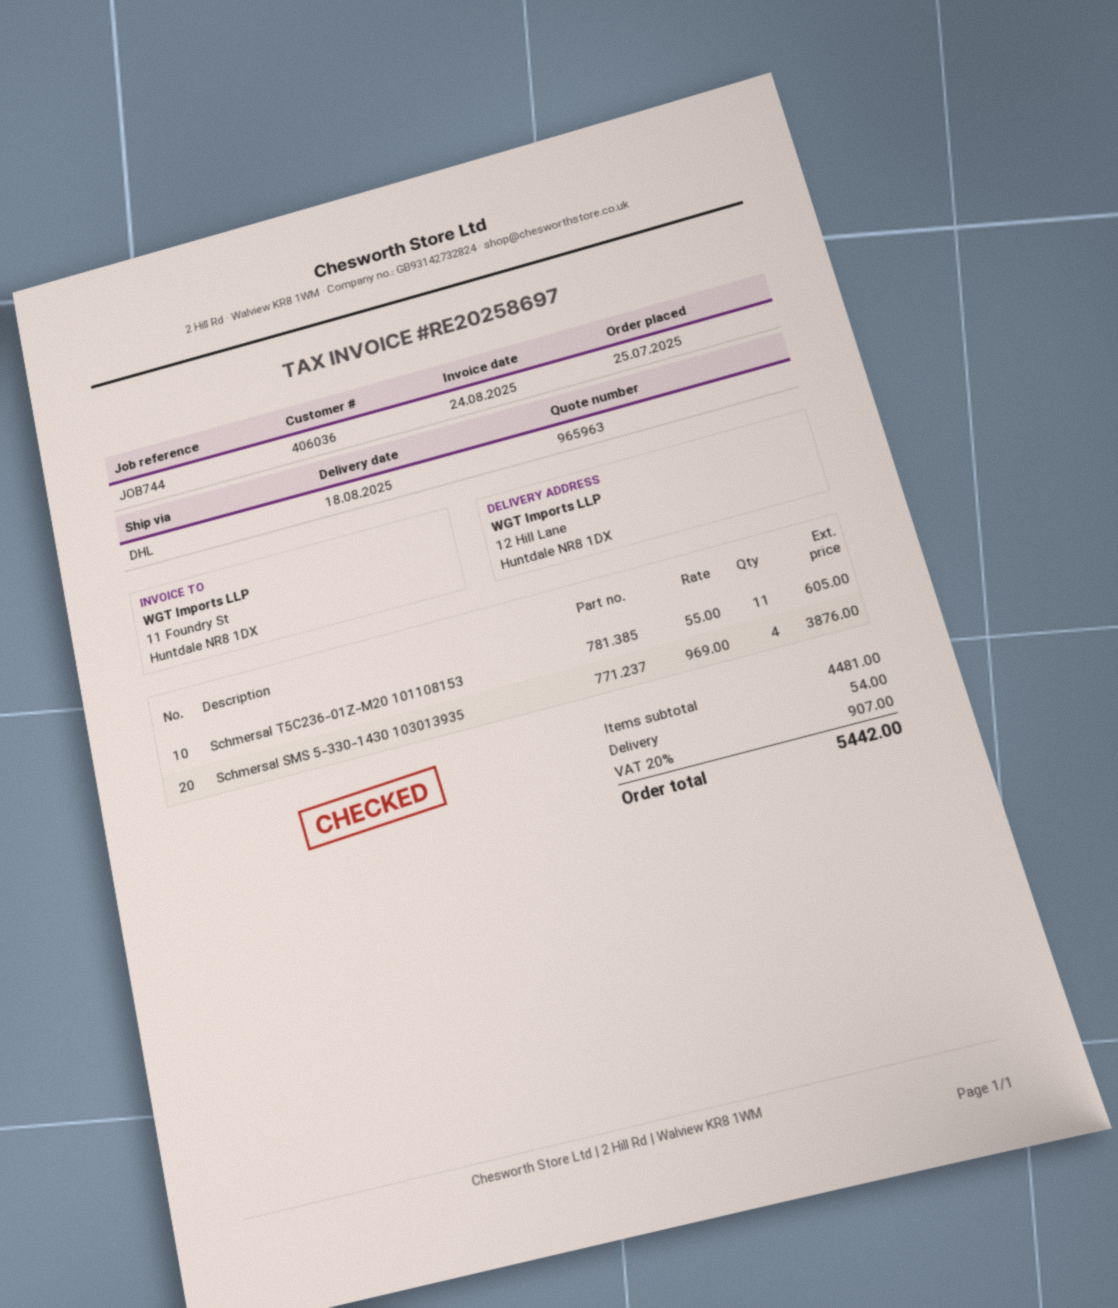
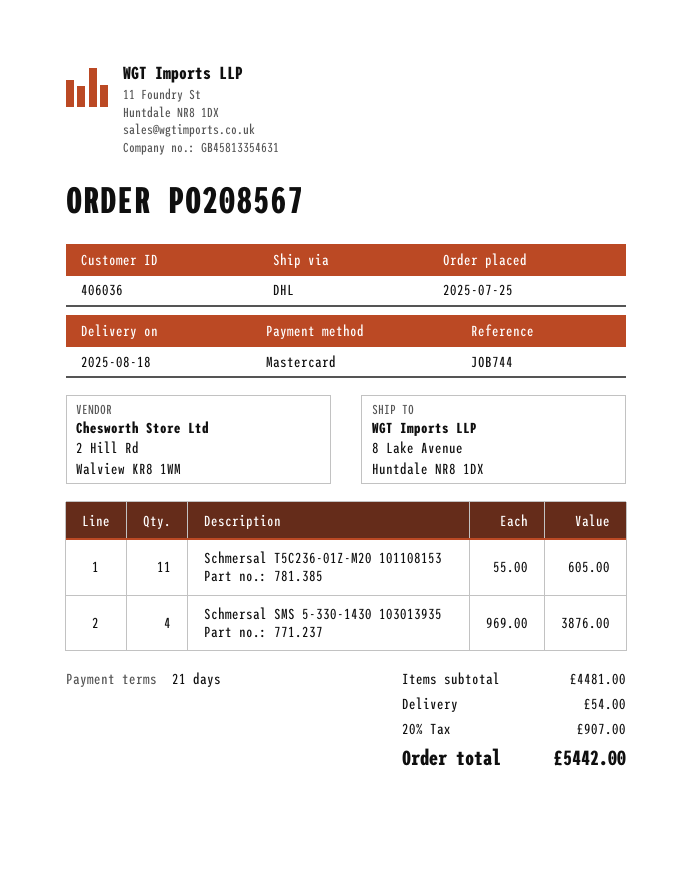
ship to: 12 Hill Lane, Huntdale NR8 1DX -> 8 Lake Avenue, Huntdale NR8 1DX

